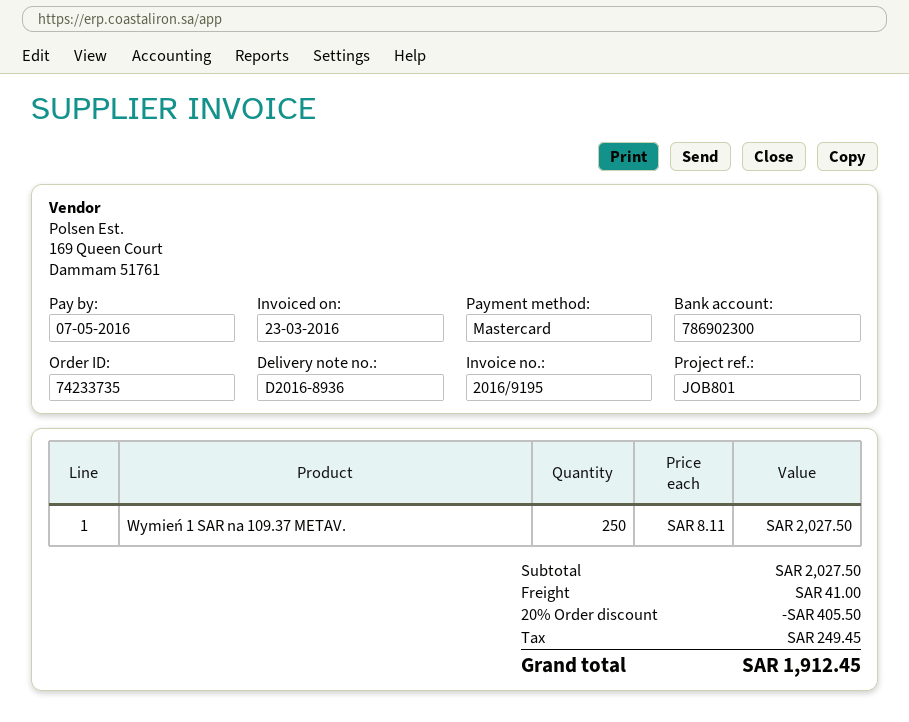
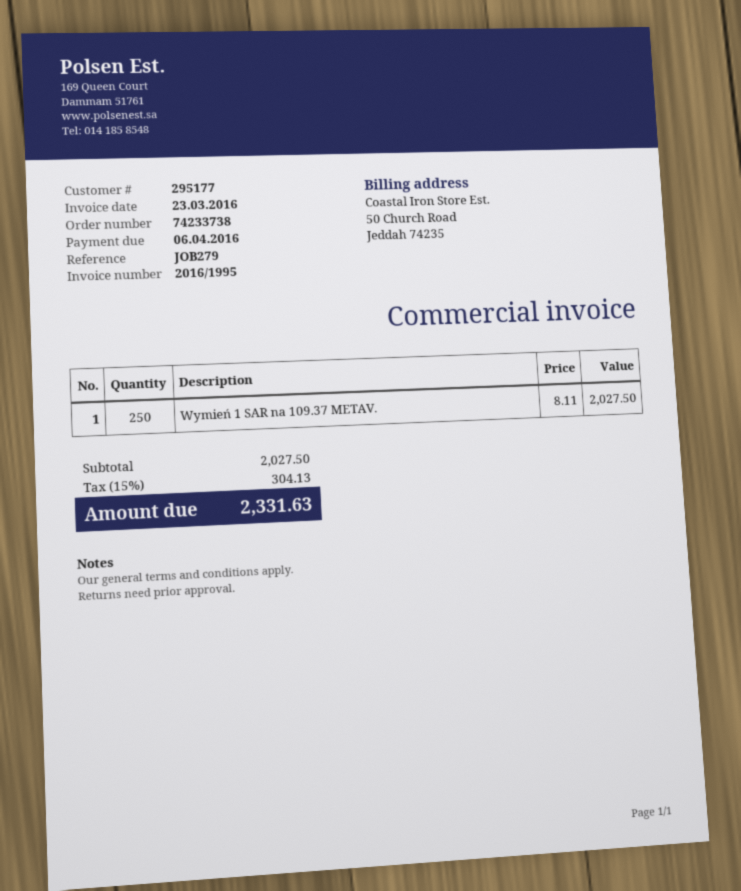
order number: 74233735 -> 74233738
invoice number: 2016/9195 -> 2016/1995
due date: 2016-05-07 -> 2016-04-06
reference: JOB801 -> JOB279
discount: 20% = 405.50 -> none
shipping: 41.00 -> none
tax: 249.45 -> 304.13
total: 1912.45 -> 2331.63

